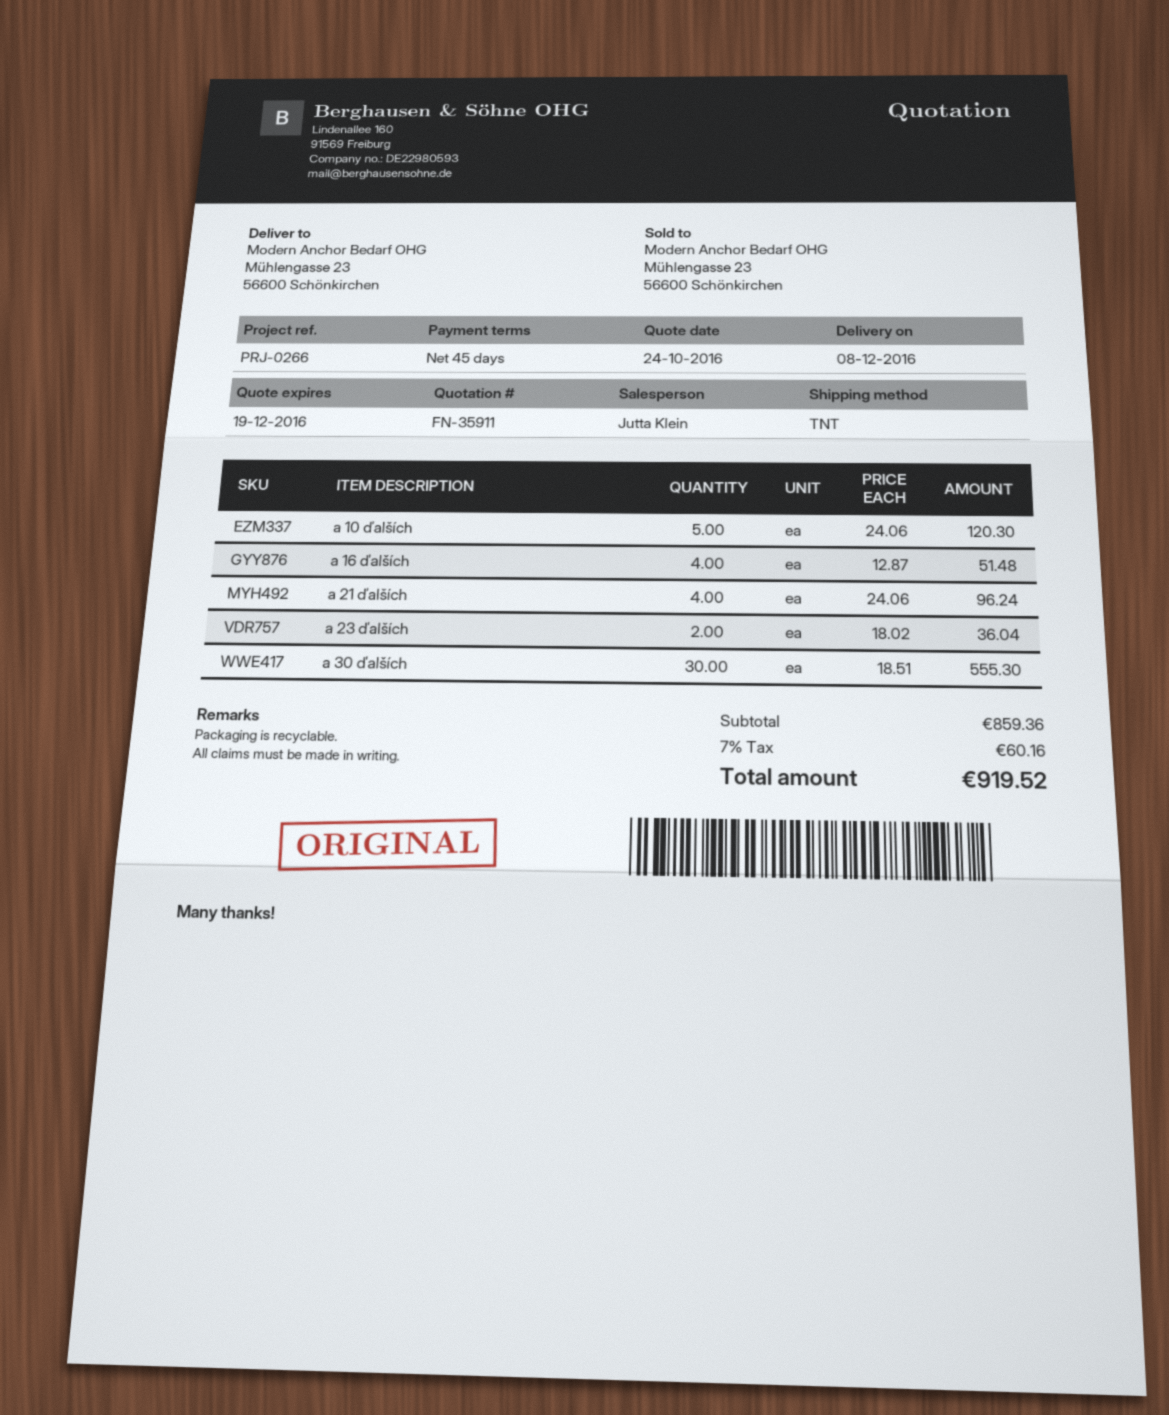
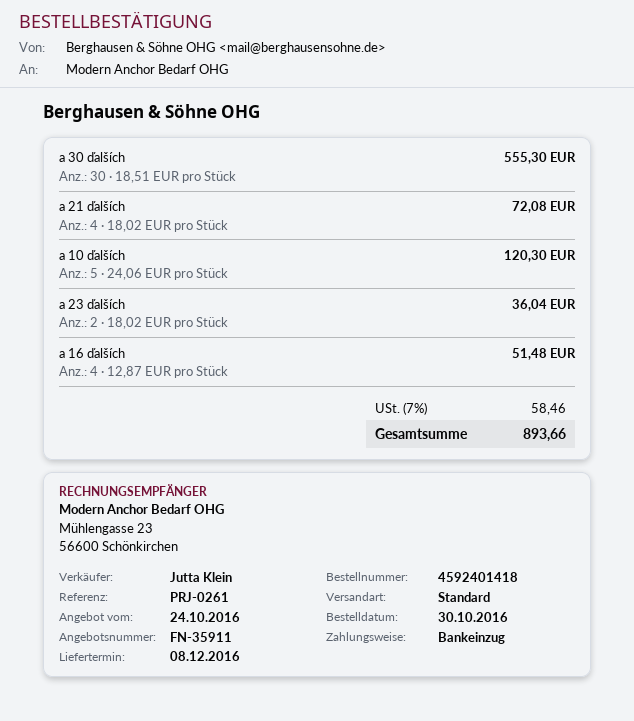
reference: PRJ-0266 -> PRJ-0261
shipping method: TNT -> standard
a 21 ďalších: 4 x 24.06 = 96.24 -> 4 x 18.02 = 72.08
tax: 7% = 60.16 -> 7% = 58.46
total: 919.52 -> 893.66

